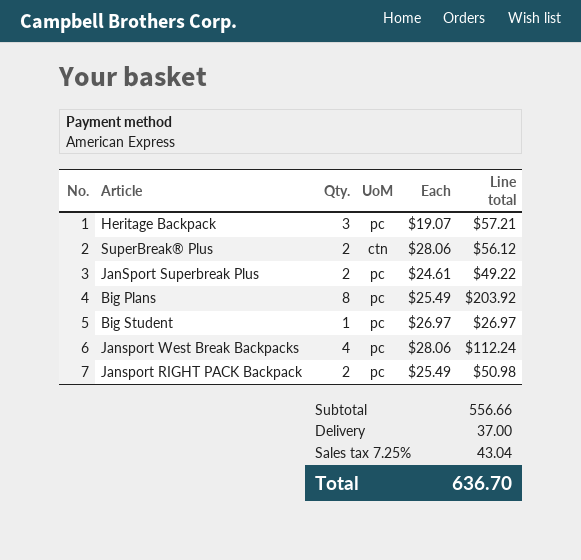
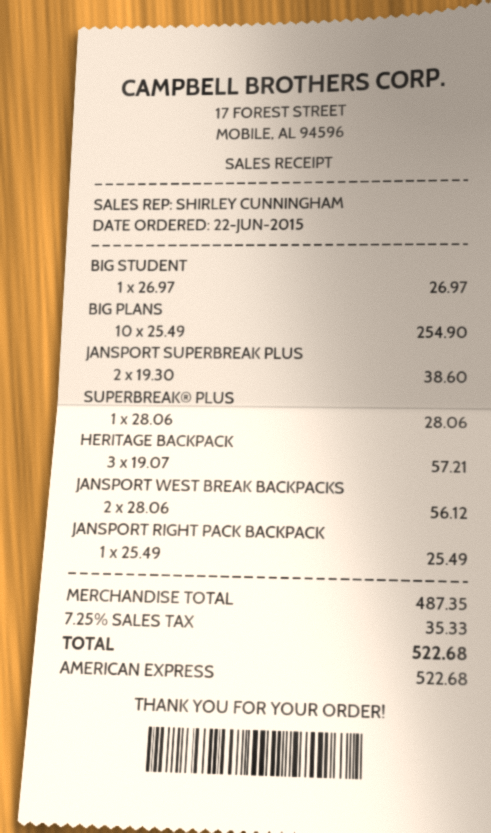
SuperBreak® Plus: 2 x 28.06 = 56.12 -> 1 x 28.06 = 28.06
JanSport Superbreak Plus: 2 x 24.61 = 49.22 -> 2 x 19.30 = 38.60
Big Plans: 8 x 25.49 = 203.92 -> 10 x 25.49 = 254.90
Jansport West Break Backpacks: 4 x 28.06 = 112.24 -> 2 x 28.06 = 56.12
Jansport RIGHT PACK Backpack: 2 x 25.49 = 50.98 -> 1 x 25.49 = 25.49
subtotal: 556.66 -> 487.35
shipping: 37.00 -> none
tax: 7.25% = 43.04 -> 7.25% = 35.33
total: 636.70 -> 522.68

